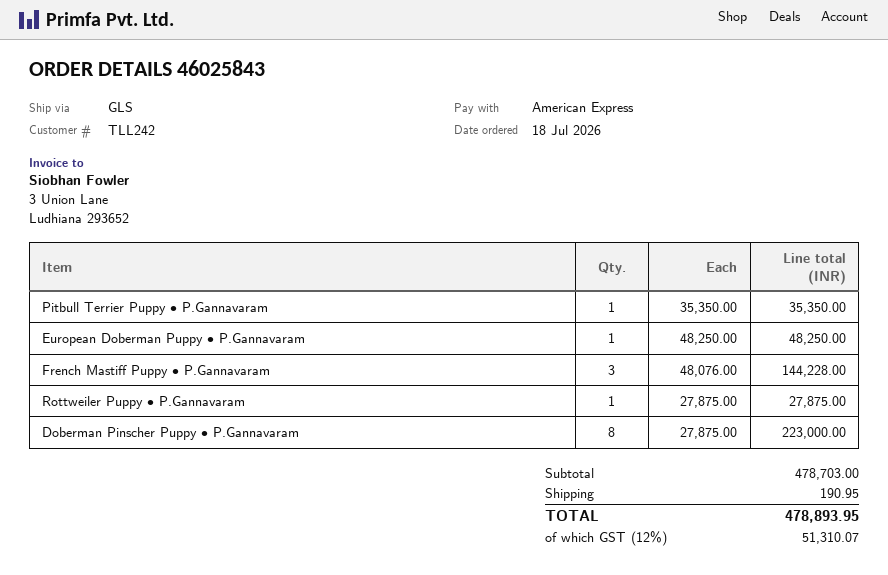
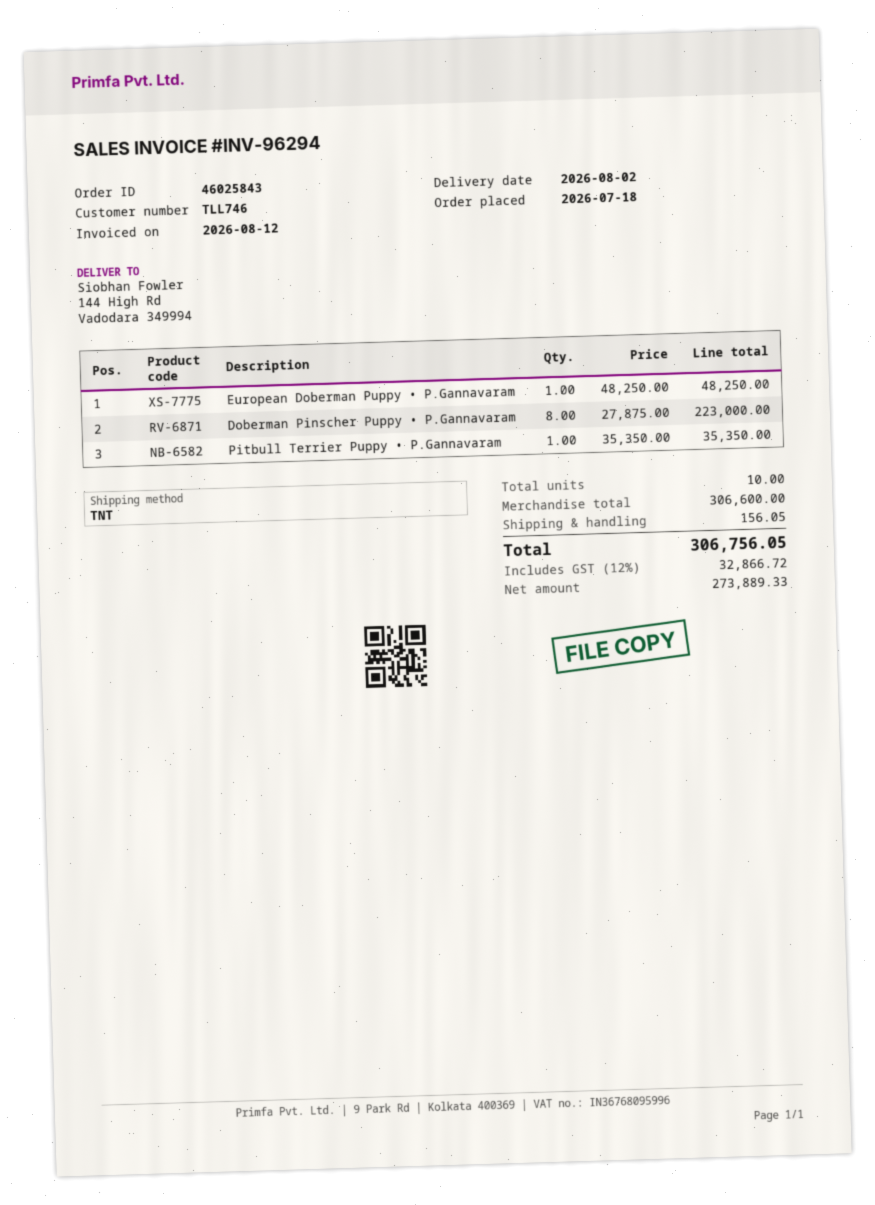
customer number: TLL242 -> TLL746
shipping method: GLS -> TNT
French Mastiff Puppy • P.Gannavaram: 3 x 48076.00 = 144228.00 -> none
Rottweiler Puppy • P.Gannavaram: 1 x 27875.00 = 27875.00 -> none
subtotal: 478703.00 -> 306600.00
shipping: 190.95 -> 156.05
tax: 12% = 51310.07 -> 12% = 32866.72
total: 478893.95 -> 306756.05

